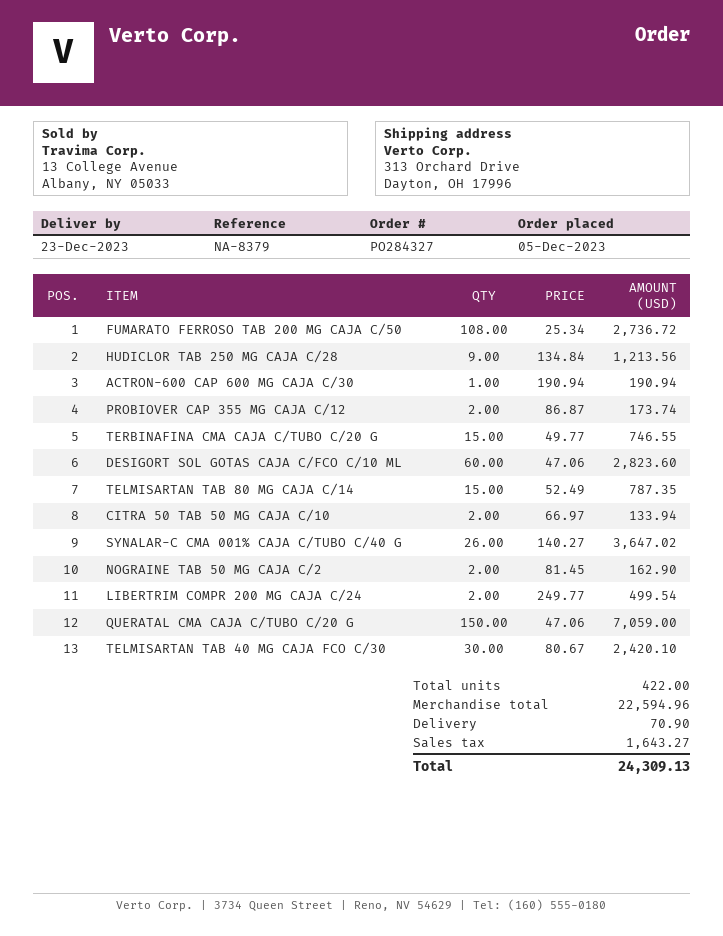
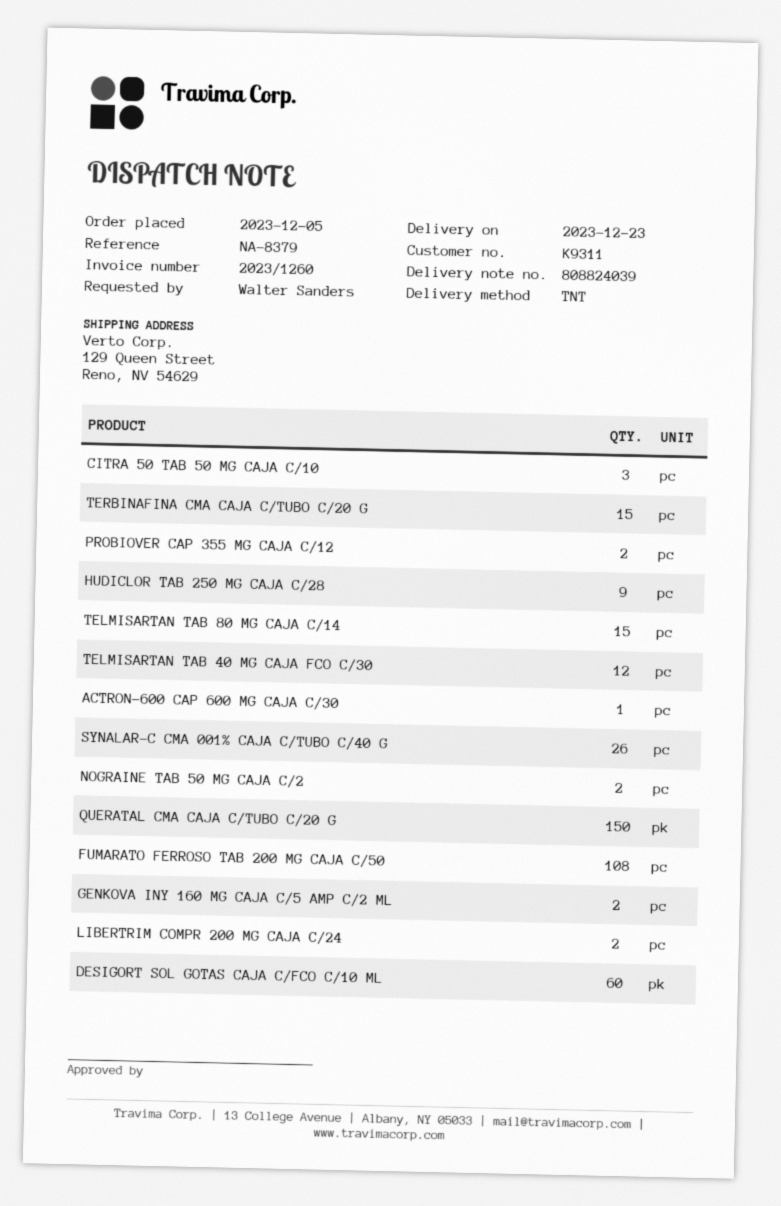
ship to: 313 Orchard Drive, Dayton, OH 17996 -> 129 Queen Street, Reno, NV 54629
CITRA 50 TAB 50 MG CAJA C/10: 2 -> 3
TELMISARTAN TAB 40 MG CAJA FCO C/30: 30 -> 12
GENKOVA INY 160 MG CAJA C/5 AMP C/2 ML: none -> 2

